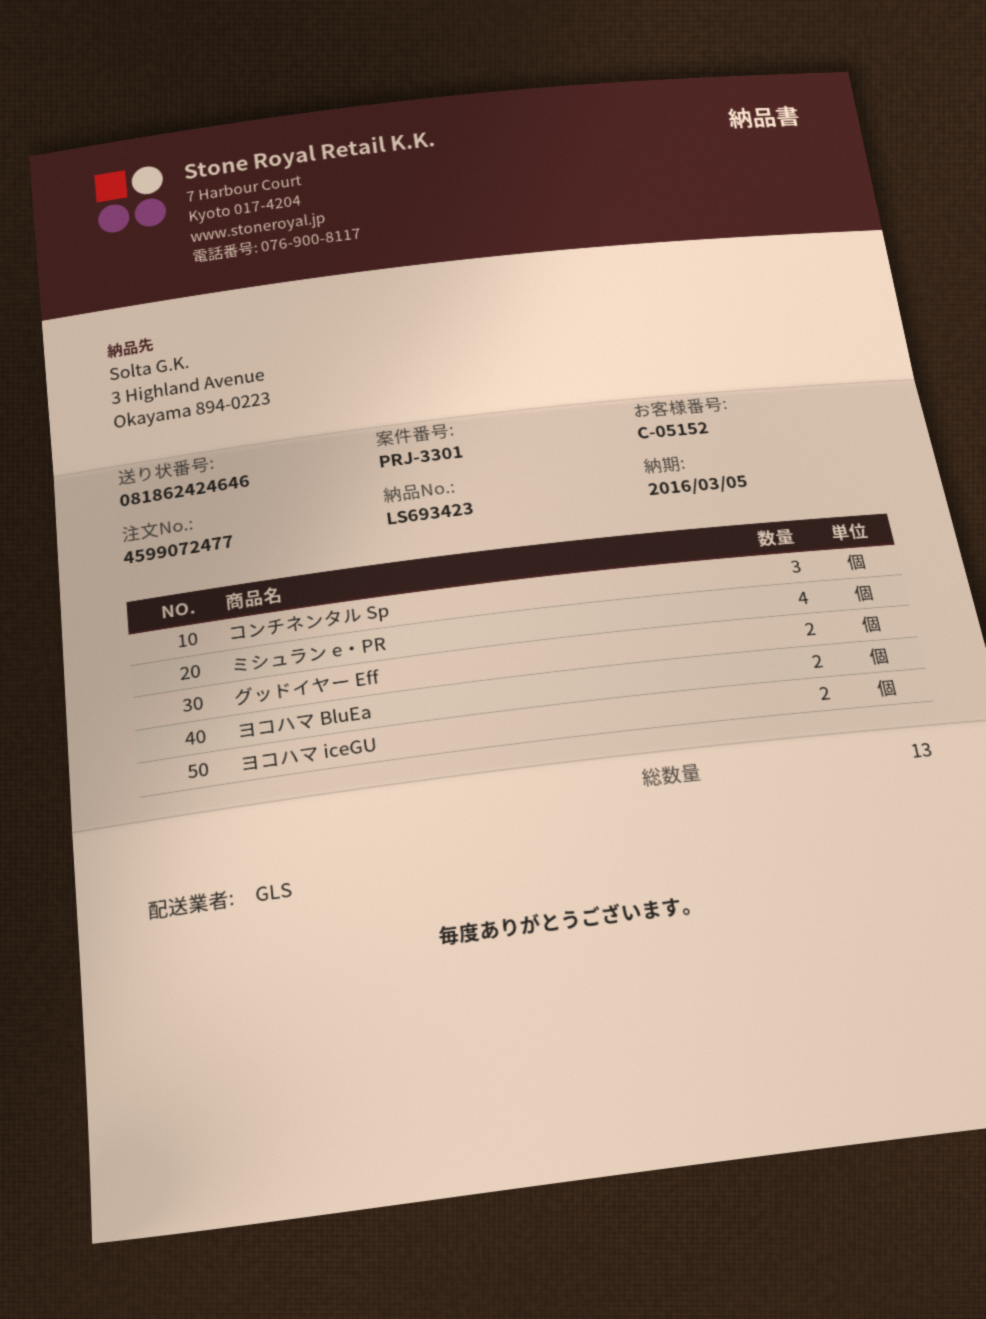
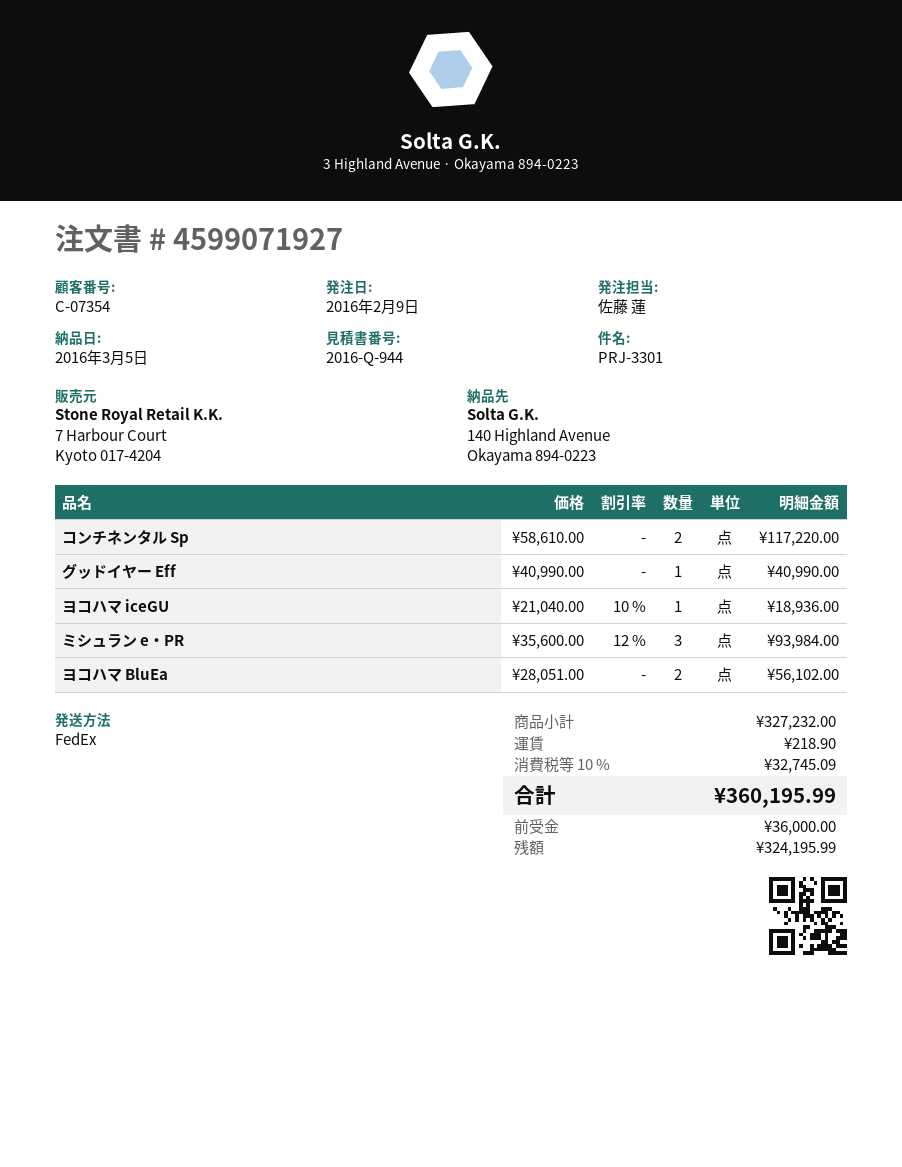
order number: 4599072477 -> 4599071927
customer number: C-05152 -> C-07354
shipping method: GLS -> FedEx
ship to: 3 Highland Avenue, Okayama 894-0223 -> 140 Highland Avenue, Okayama 894-0223
コンチネンタル Sp: 3 -> 2
ミシュラン e・PR: 4 -> 3
グッドイヤー Eff: 2 -> 1
ヨコハマ iceGU: 2 -> 1

